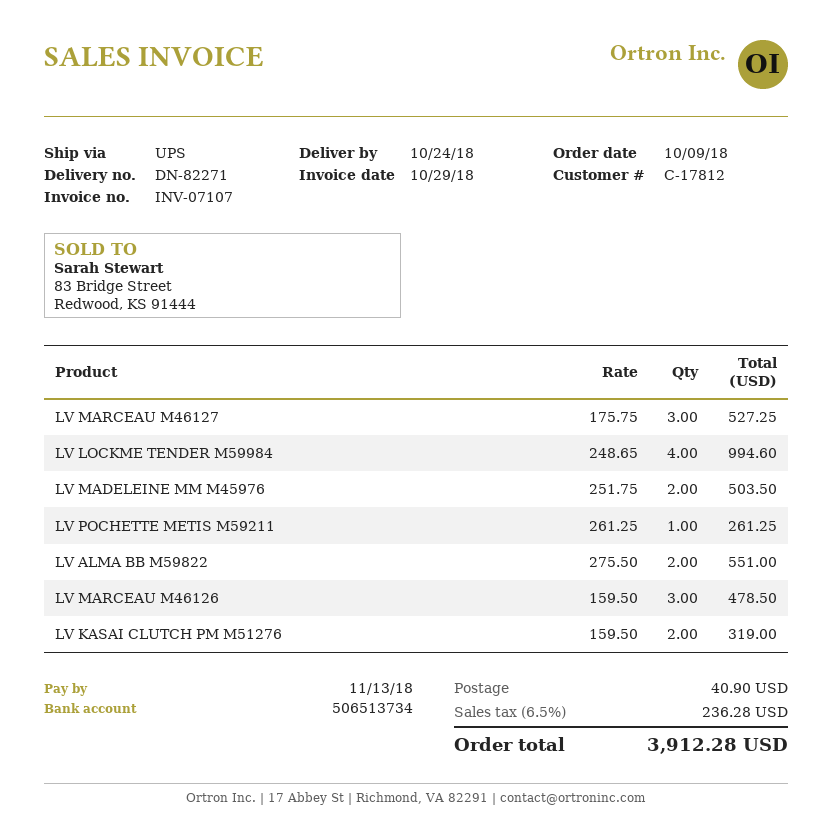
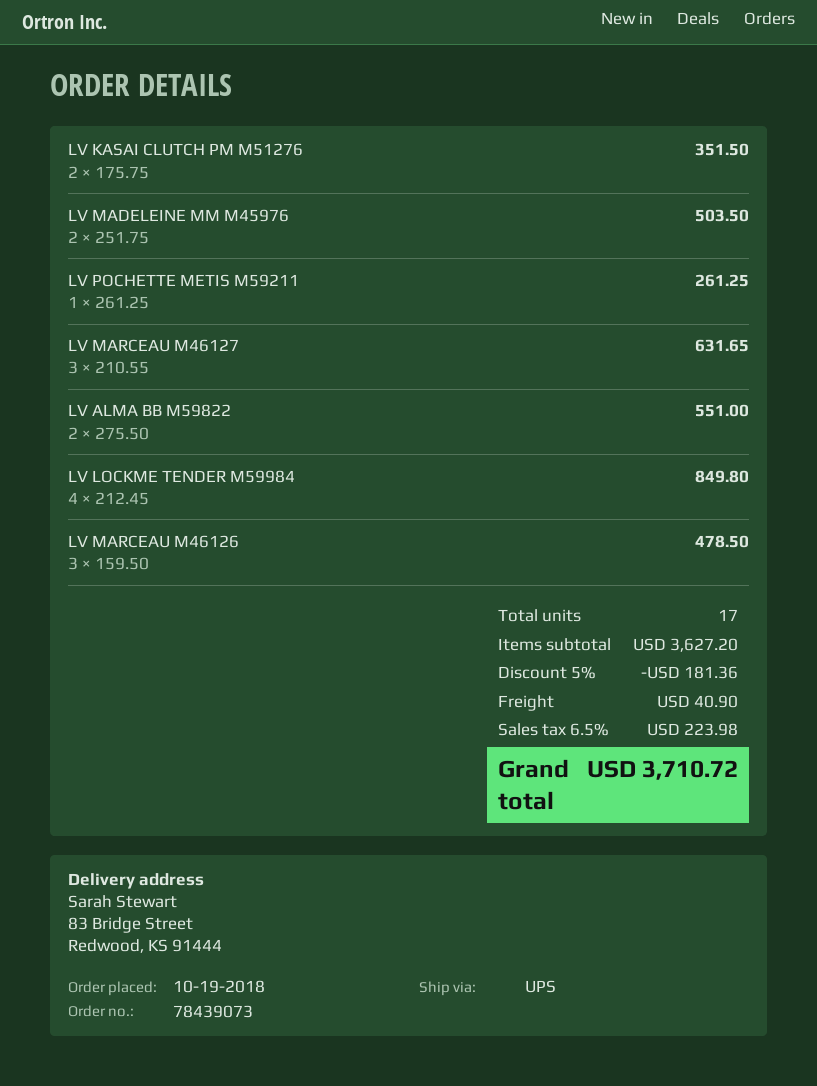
order date: 2018-10-09 -> 2018-10-19
LV MARCEAU M46127: 3 x 175.75 = 527.25 -> 3 x 210.55 = 631.65
LV LOCKME TENDER M59984: 4 x 248.65 = 994.60 -> 4 x 212.45 = 849.80
LV KASAI CLUTCH PM M51276: 2 x 159.50 = 319.00 -> 2 x 175.75 = 351.50
discount: none -> 5% = 181.36
tax: 6.5% = 236.28 -> 6.5% = 223.98
total: 3912.28 -> 3710.72

